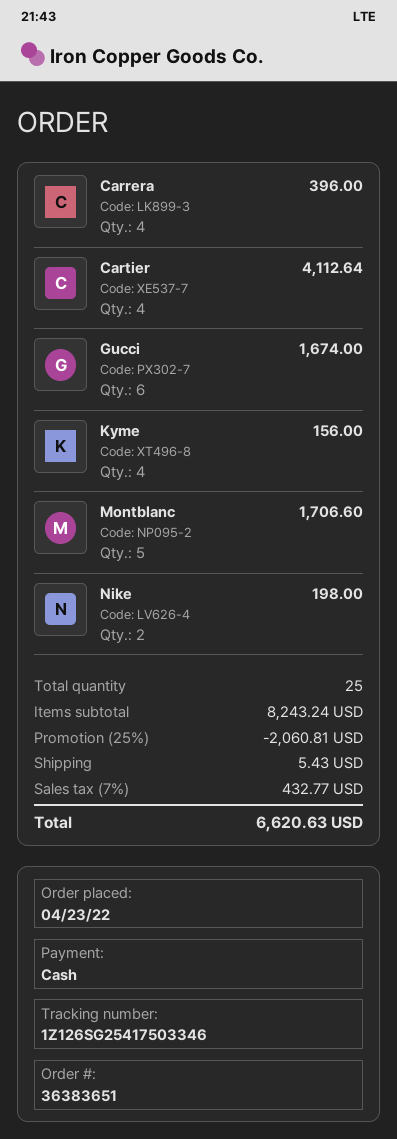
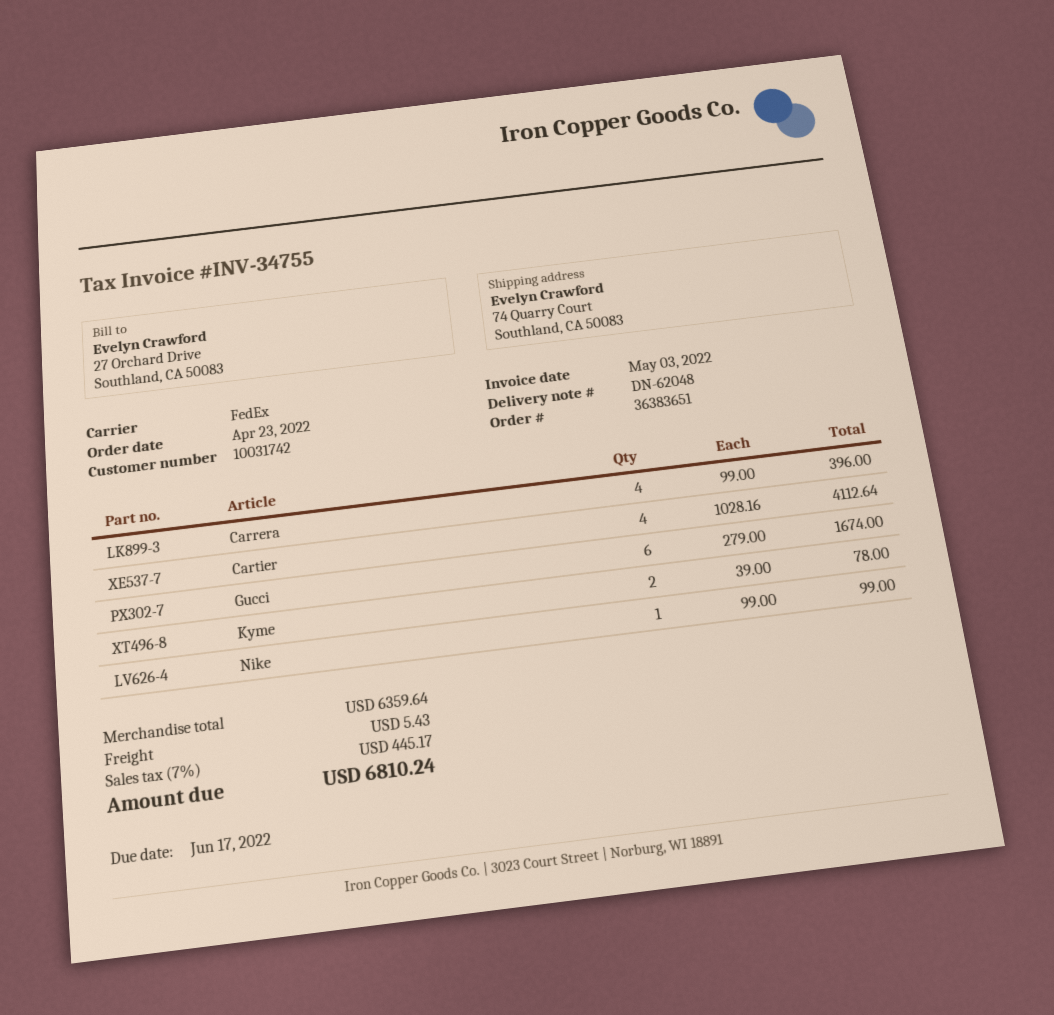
Kyme: 4 for 156.00 -> 2 for 78.00
Montblanc: 5 for 1706.60 -> none
Nike: 2 for 198.00 -> 1 for 99.00
subtotal: 8243.24 -> 6359.64
discount: 25% = 2060.81 -> none
tax: 7% = 432.77 -> 7% = 445.17
total: 6620.63 -> 6810.24

